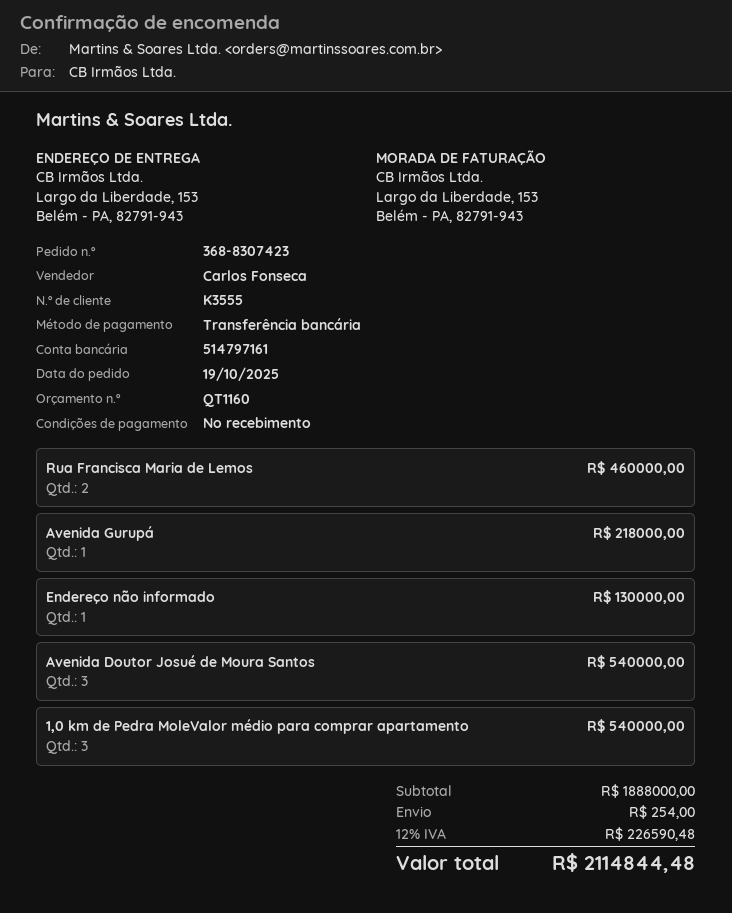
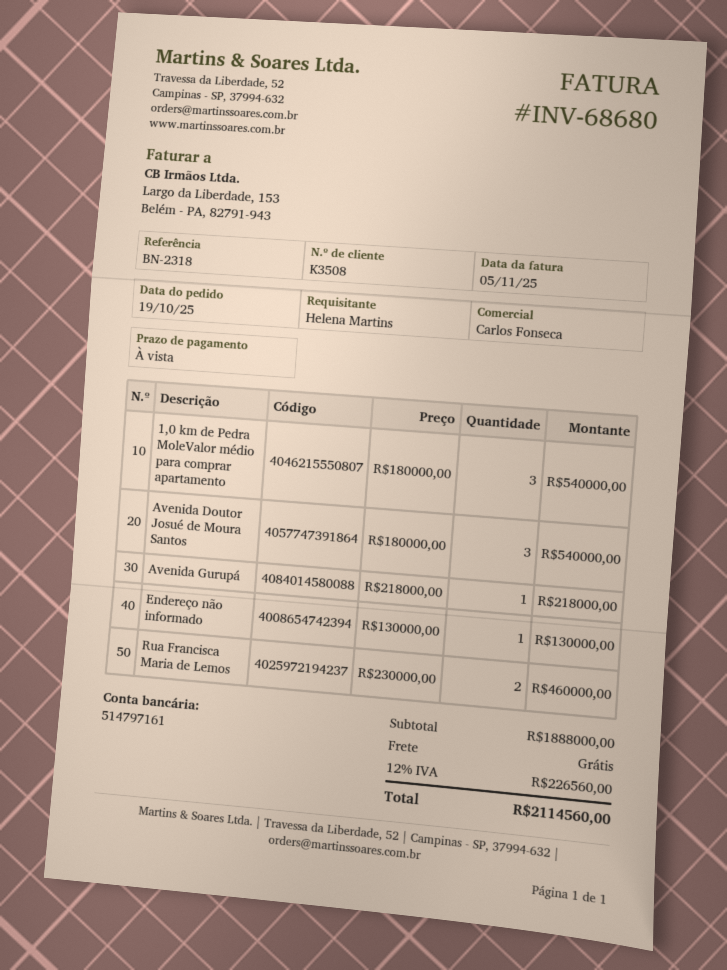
customer number: K3555 -> K3508
shipping: 254.00 -> 0.00
tax: 12% = 226590.48 -> 12% = 226560.00
total: 2114844.48 -> 2114560.00

